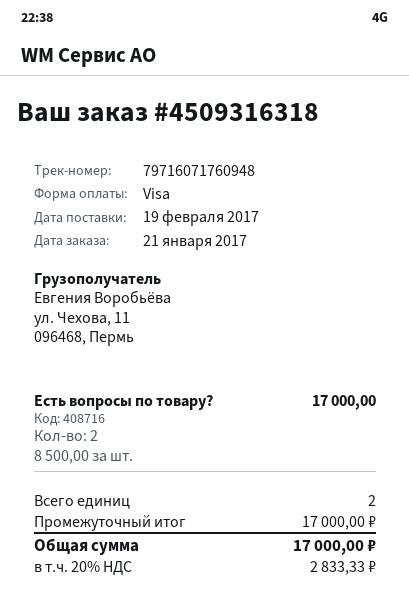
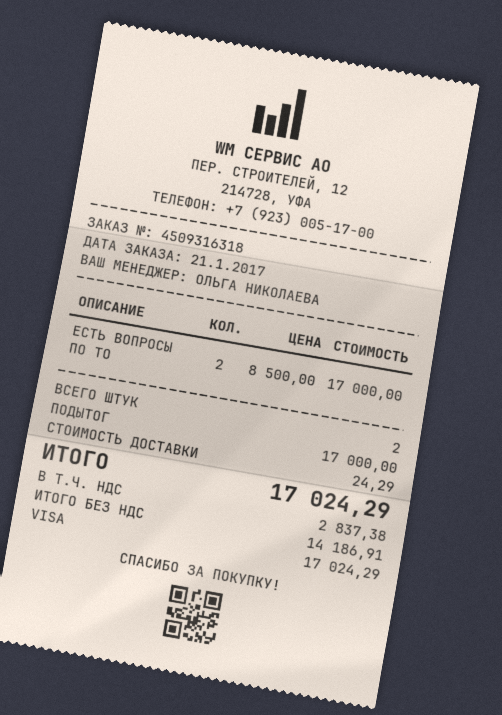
shipping: none -> 24.29
tax: 2833.33 -> 2837.38
total: 17000.00 -> 17024.29

